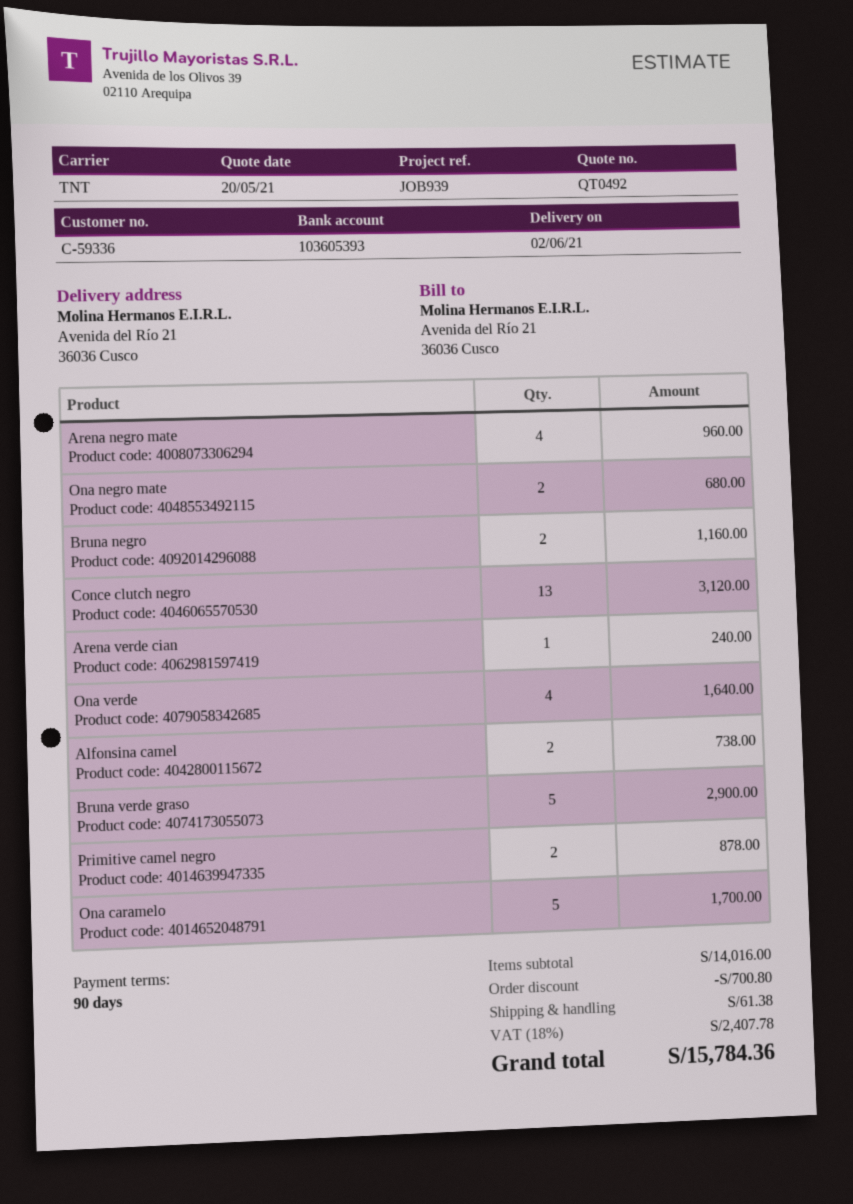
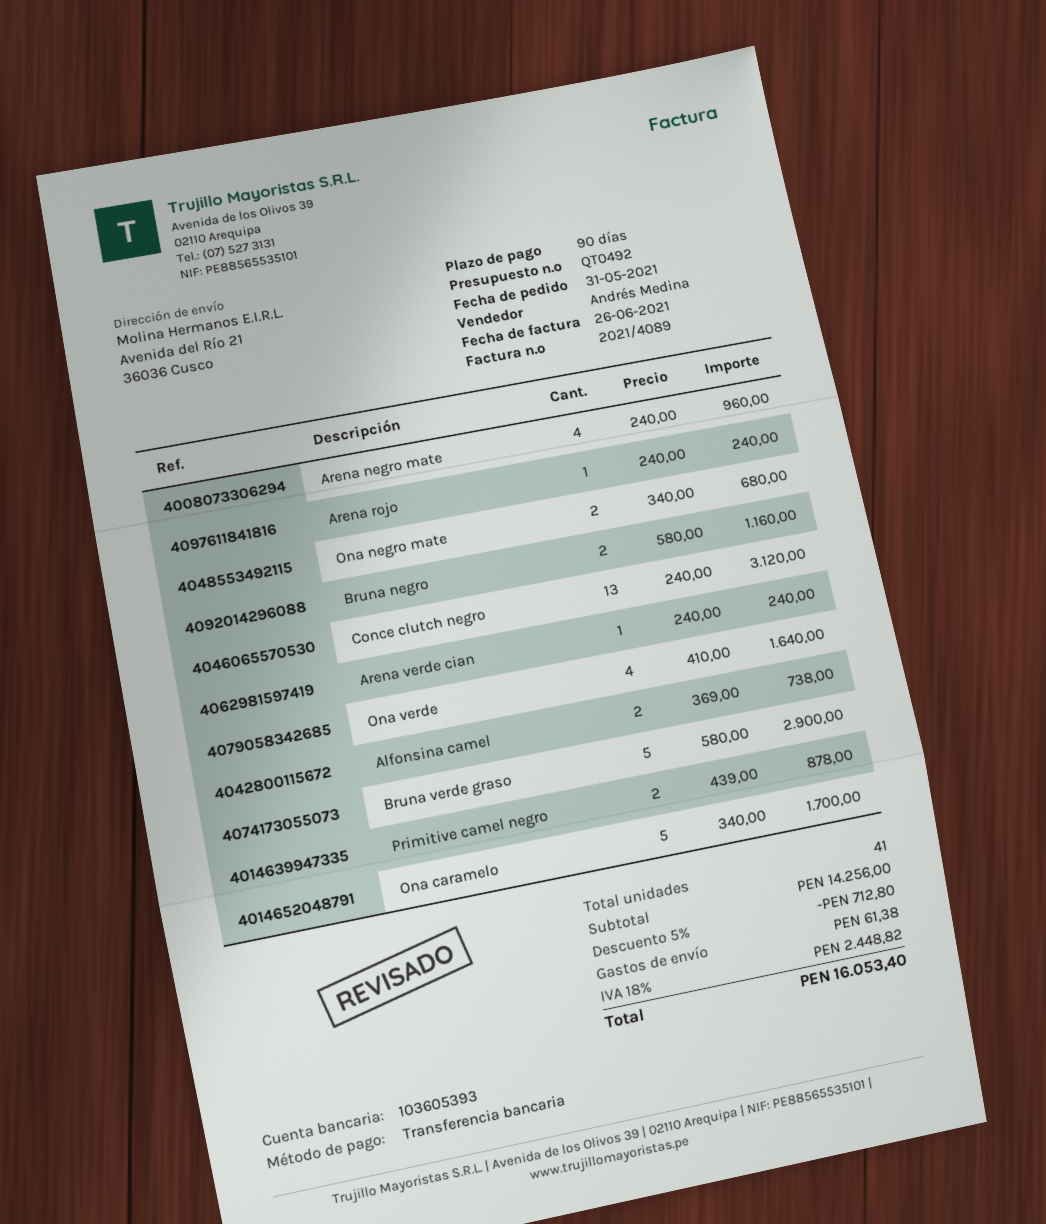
Arena rojo: none -> 1 for 240.00
subtotal: 14016.00 -> 14256.00
discount: 700.80 -> 712.80
tax: 18% = 2407.78 -> 18% = 2448.82
total: 15784.36 -> 16053.40

